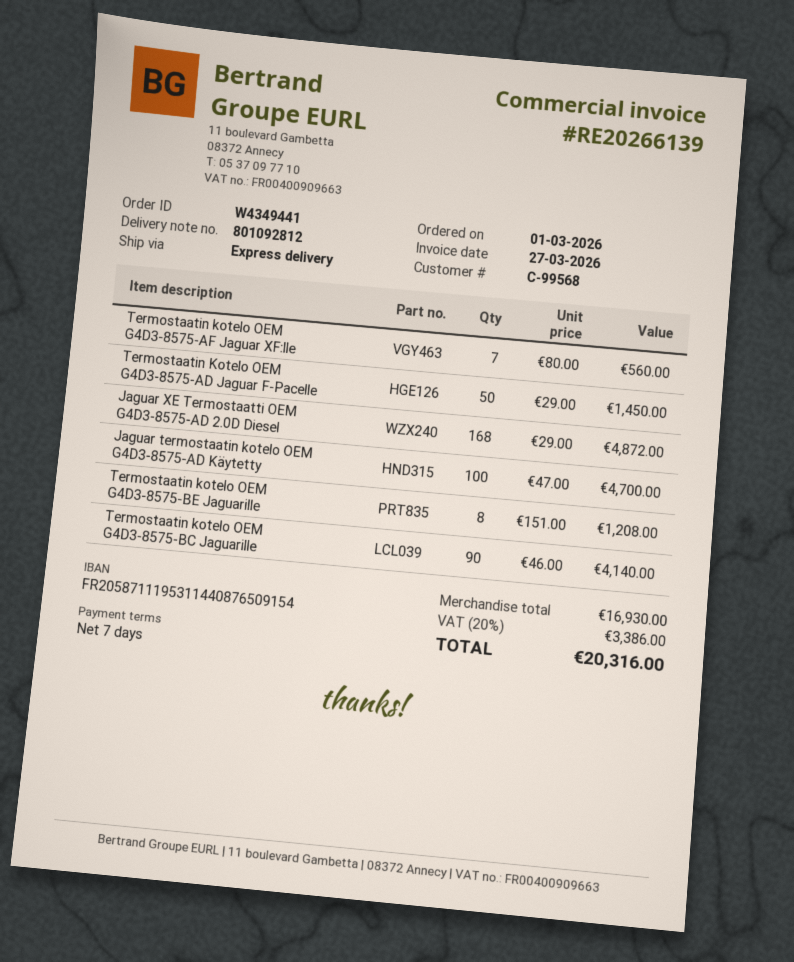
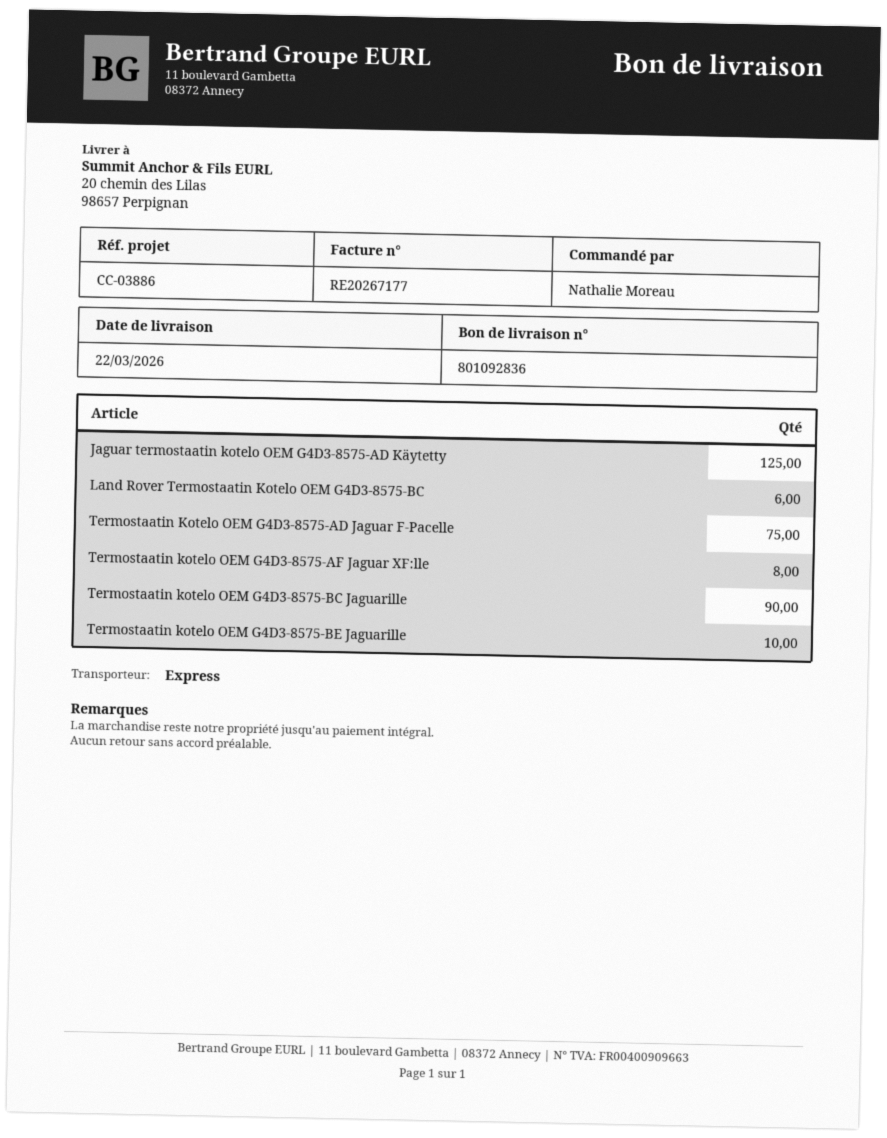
delivery note number: 801092812 -> 801092836
invoice number: RE20266139 -> RE20267177
Termostaatin kotelo OEM G4D3-8575-AF Jaguar XF:lle: 7 -> 8
Termostaatin Kotelo OEM G4D3-8575-AD Jaguar F-Pacelle: 50 -> 75
Jaguar XE Termostaatti OEM G4D3-8575-AD 2.0D Diesel: 168 -> none
Jaguar termostaatin kotelo OEM G4D3-8575-AD Käytetty: 100 -> 125
Termostaatin kotelo OEM G4D3-8575-BE Jaguarille: 8 -> 10
Land Rover Termostaatin Kotelo OEM G4D3-8575-BC: none -> 6

